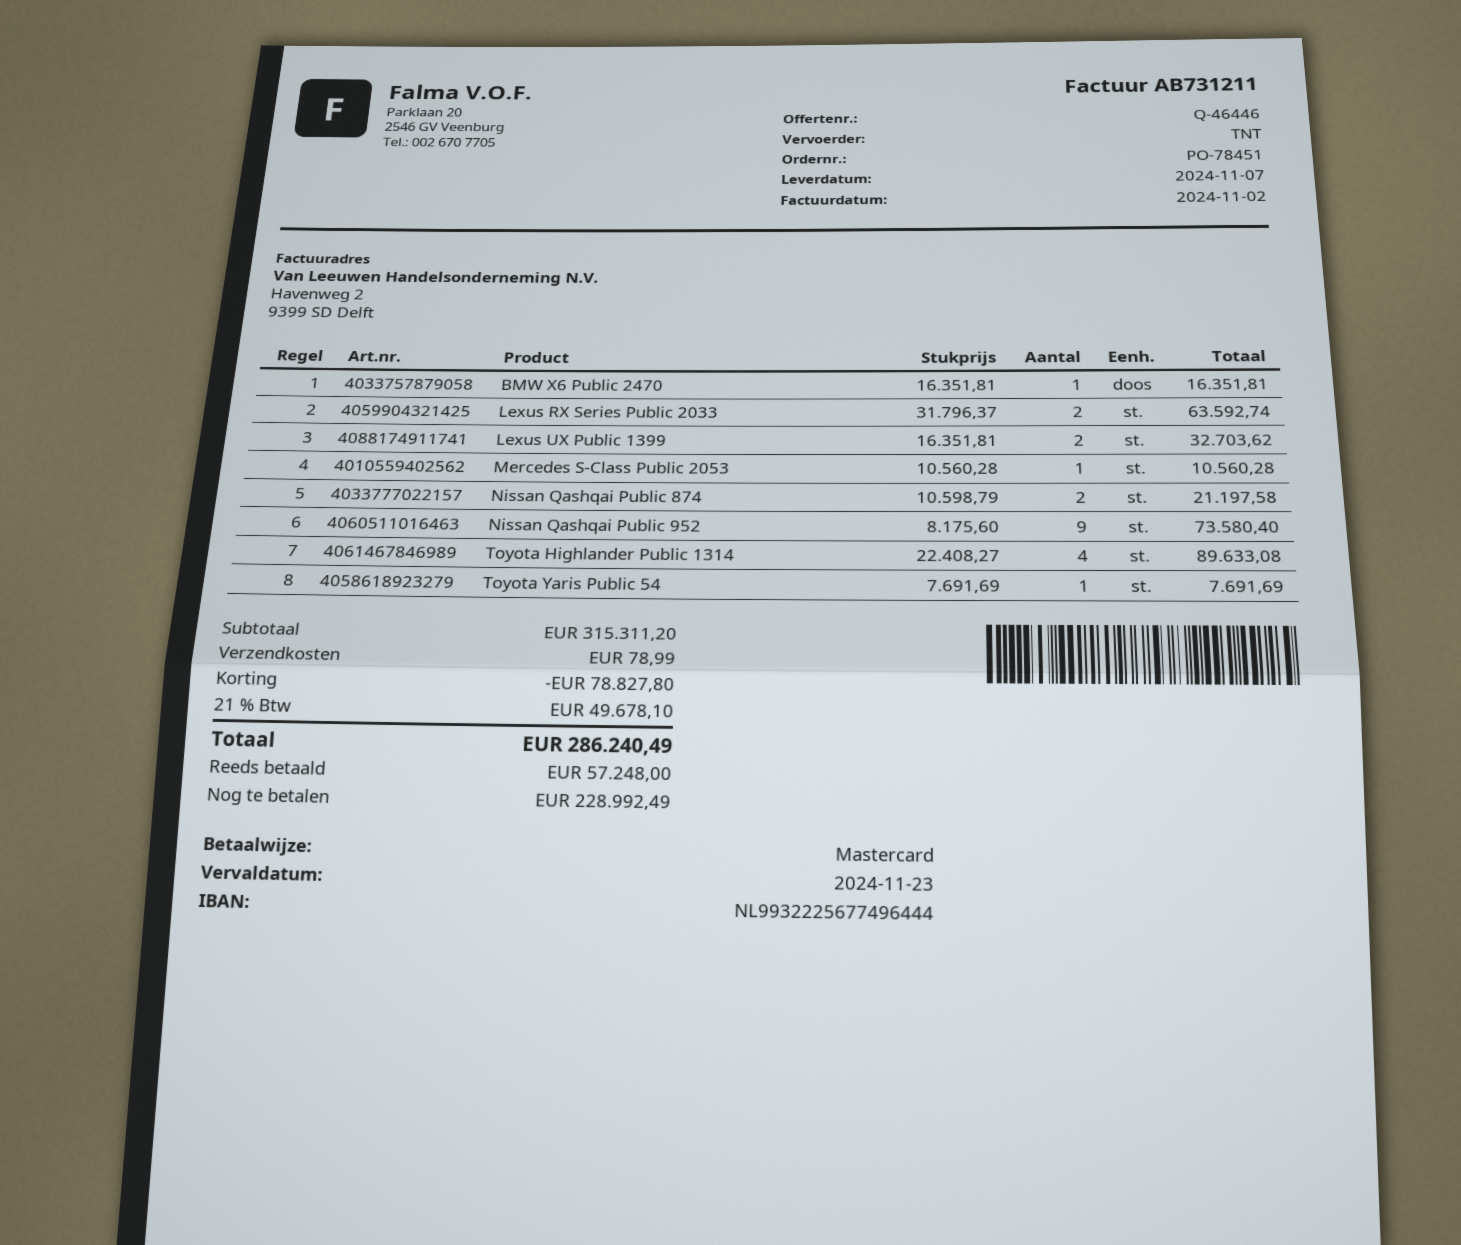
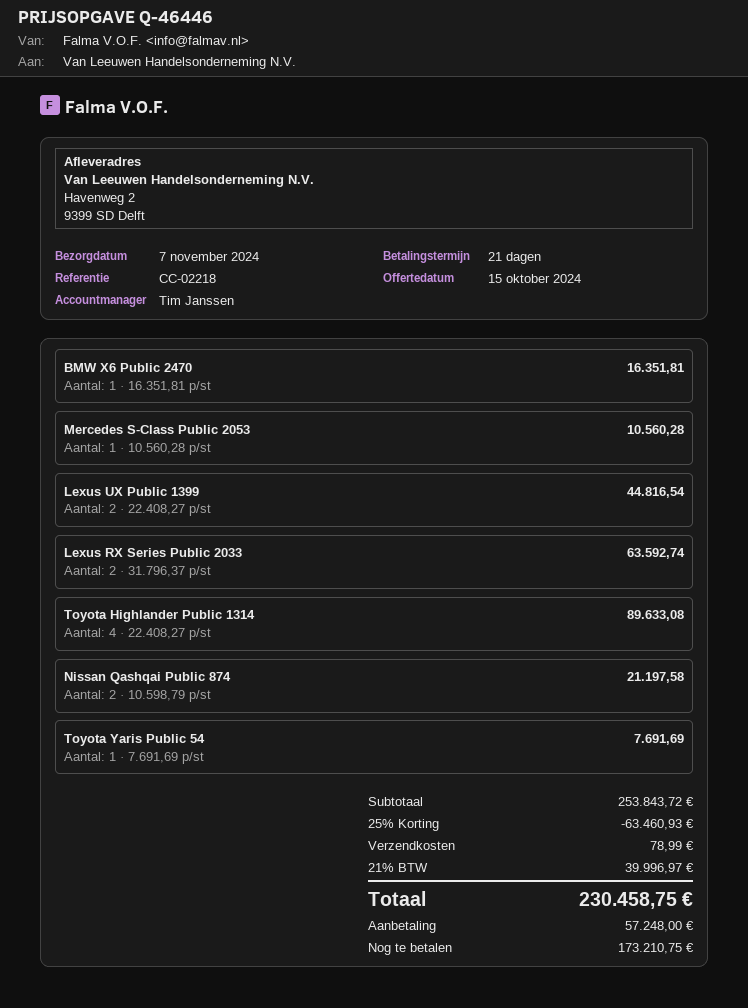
Lexus UX Public 1399: 2 x 16351.81 = 32703.62 -> 2 x 22408.27 = 44816.54
Nissan Qashqai Public 952: 9 x 8175.60 = 73580.40 -> none
subtotal: 315311.20 -> 253843.72
discount: 78827.80 -> 63460.93
tax: 21% = 49678.10 -> 21% = 39996.97
total: 286240.49 -> 230458.75
balance: 228992.49 -> 173210.75

